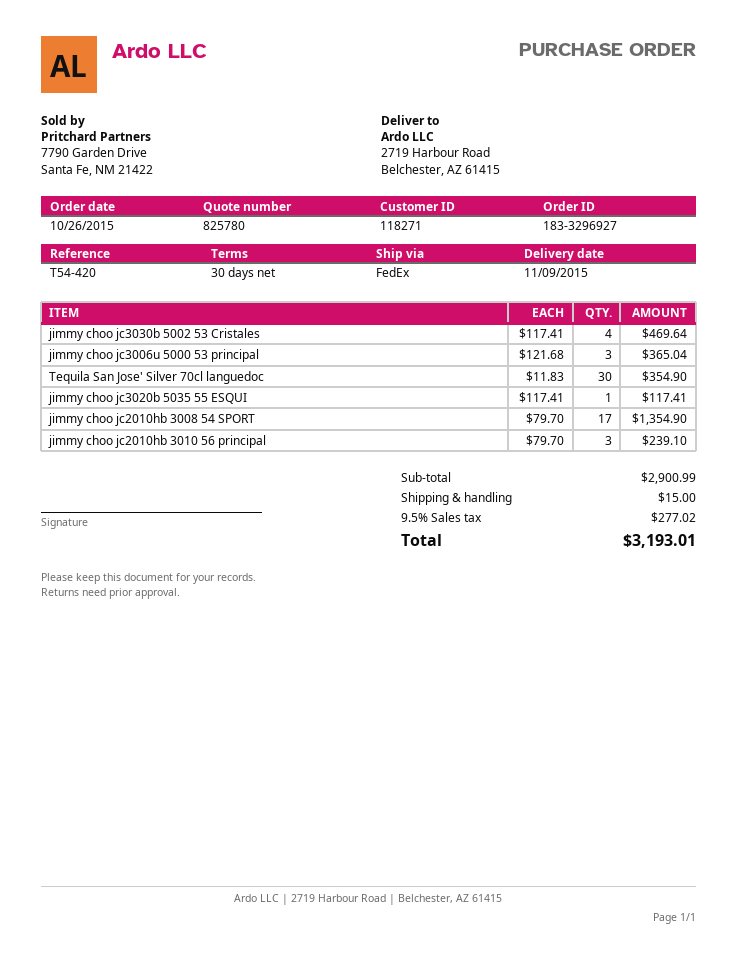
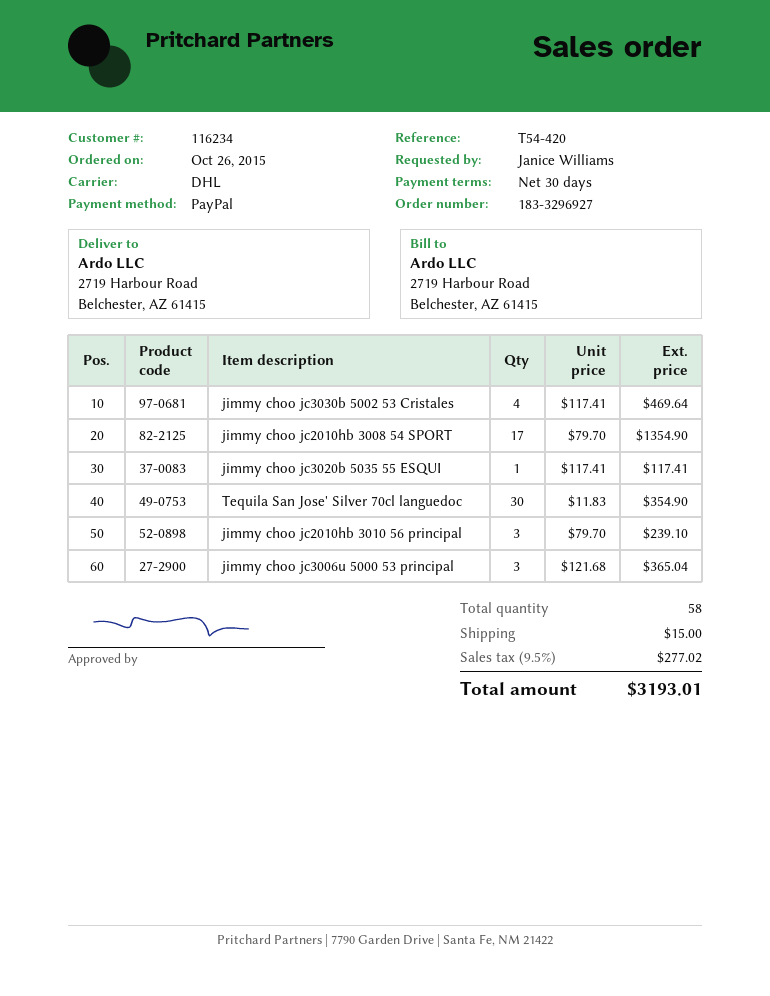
customer number: 118271 -> 116234
shipping method: FedEx -> DHL

